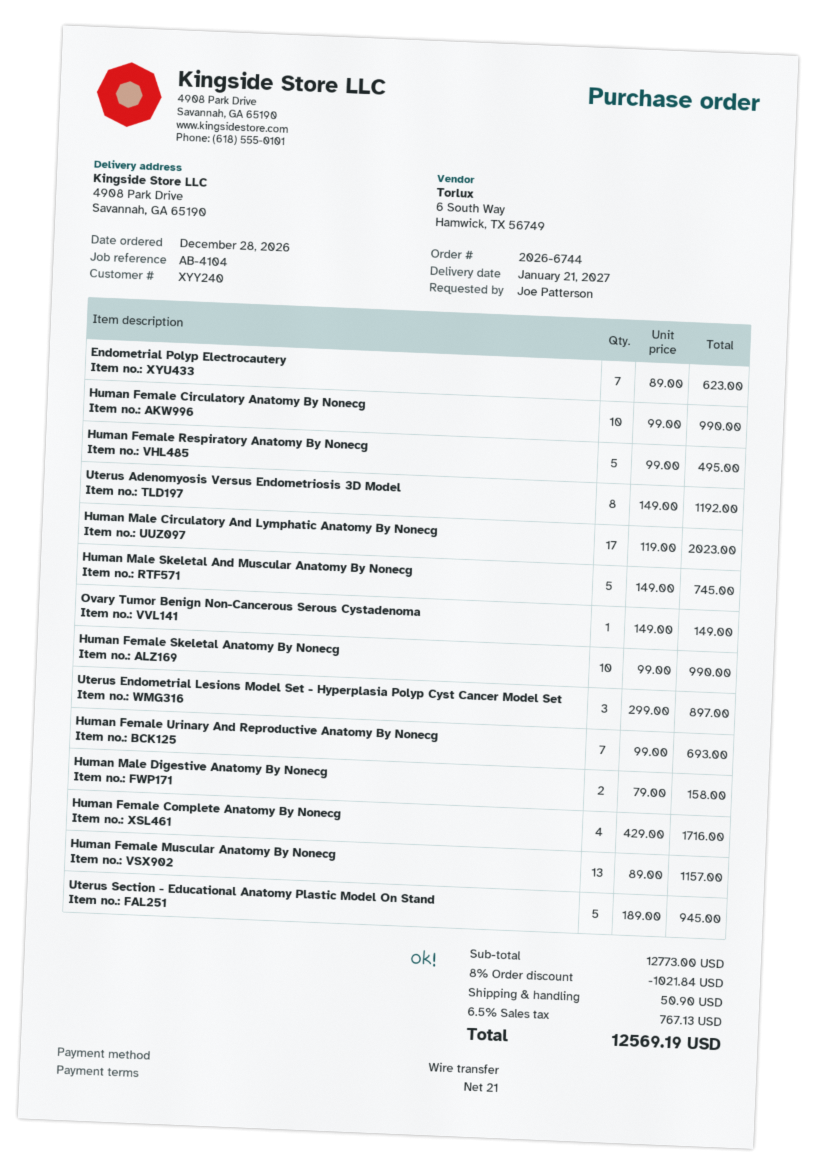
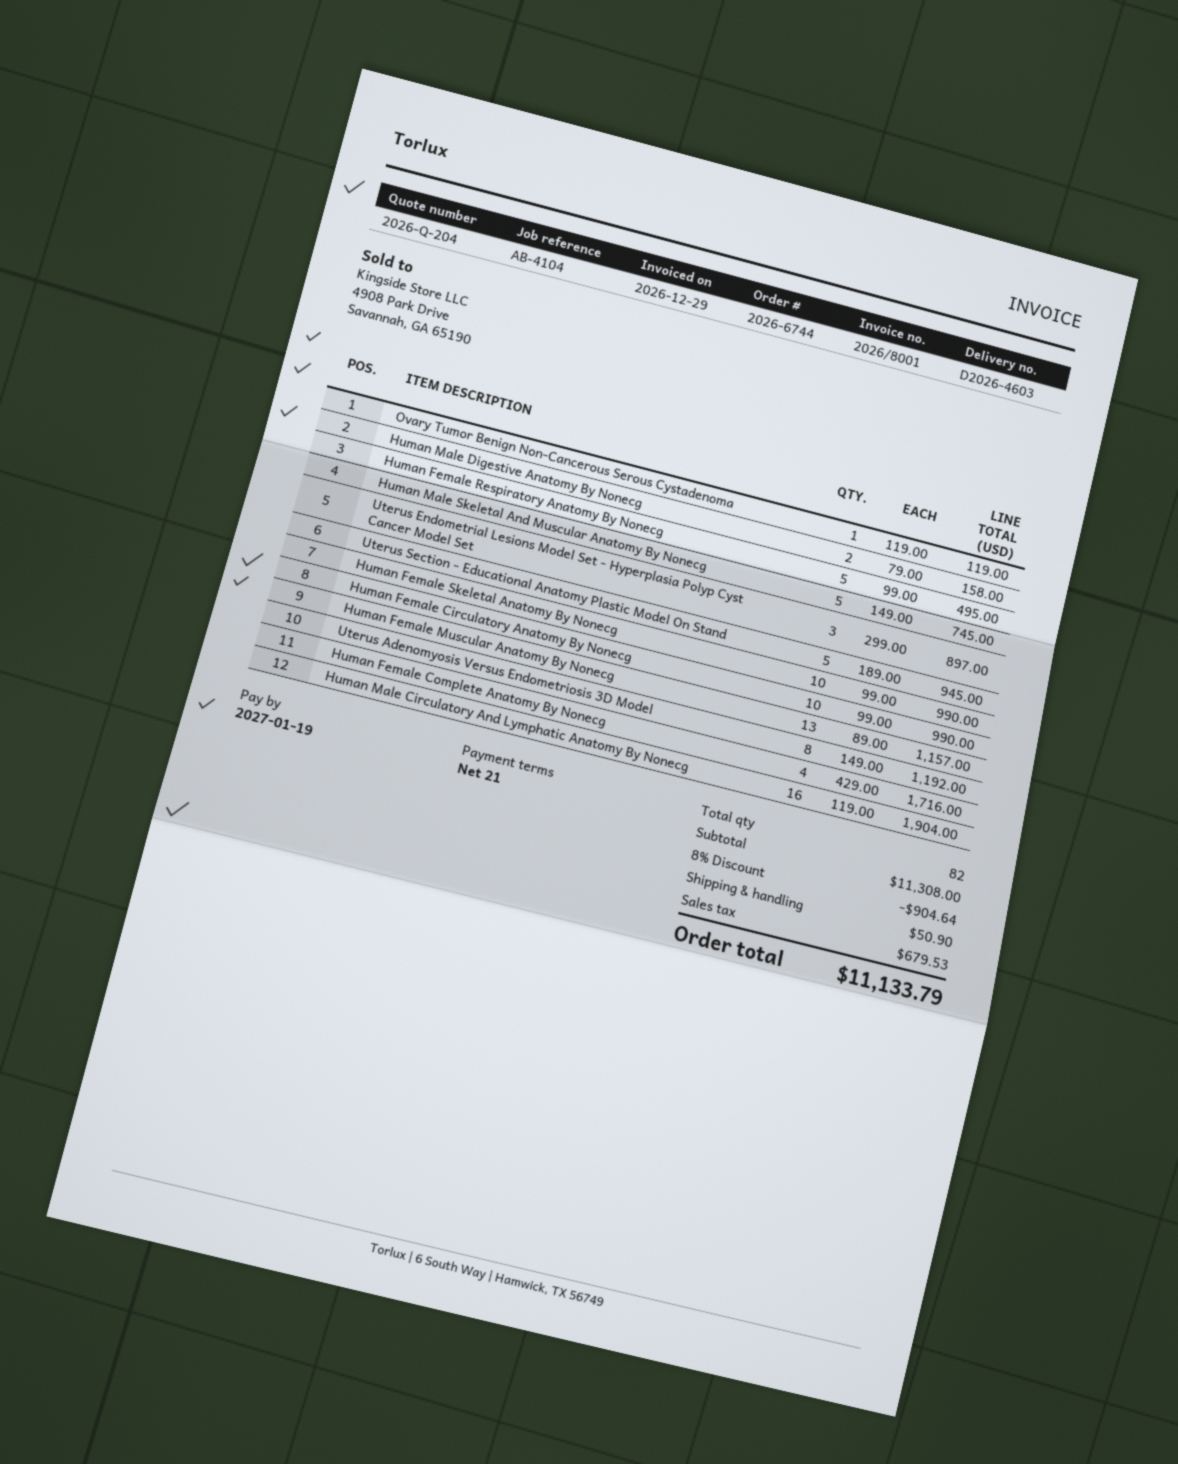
Endometrial Polyp Electrocautery: 7 x 89.00 = 623.00 -> none
Human Male Circulatory And Lymphatic Anatomy By Nonecg: 17 x 119.00 = 2023.00 -> 16 x 119.00 = 1904.00
Ovary Tumor Benign Non-Cancerous Serous Cystadenoma: 1 x 149.00 = 149.00 -> 1 x 119.00 = 119.00
Human Female Urinary And Reproductive Anatomy By Nonecg: 7 x 99.00 = 693.00 -> none
subtotal: 12773.00 -> 11308.00
discount: 8% = 1021.84 -> 8% = 904.64
tax: 767.13 -> 679.53
total: 12569.19 -> 11133.79

